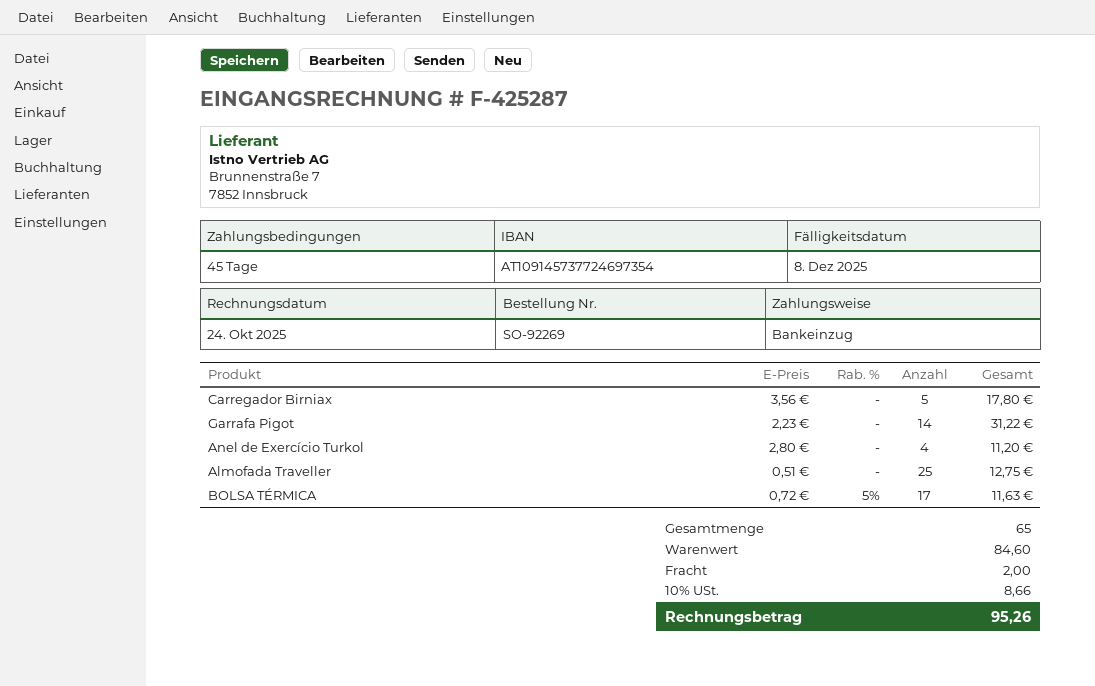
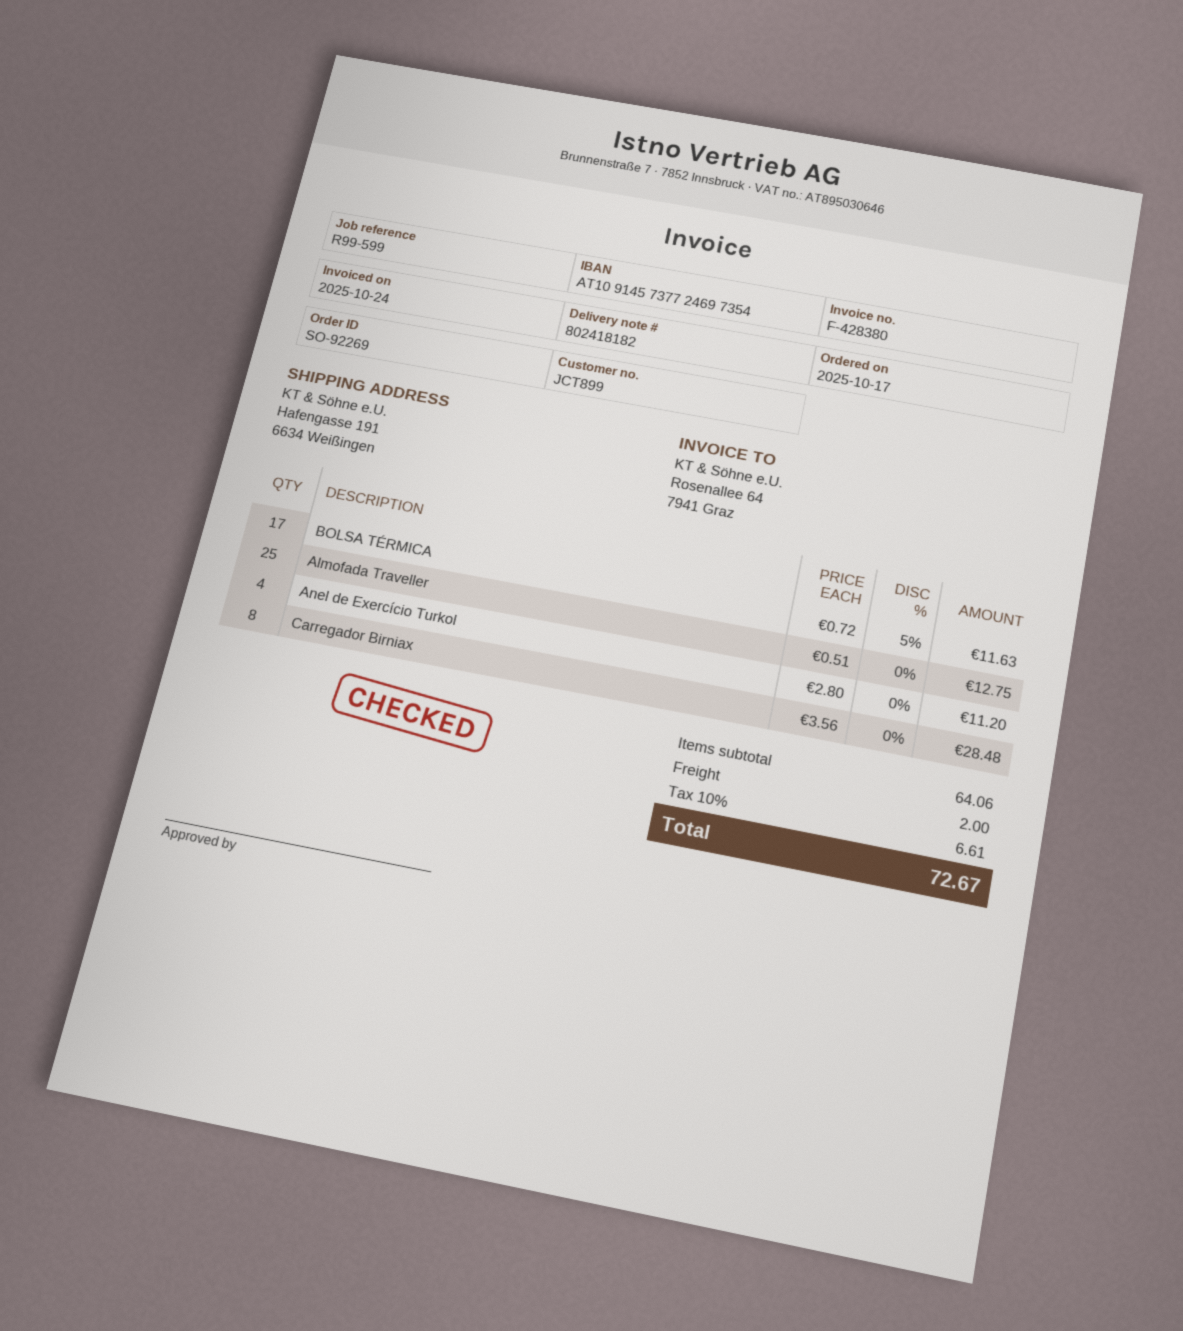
invoice number: F-425287 -> F-428380
Carregador Birniax: 5 x 3.56 = 17.80 -> 8 x 3.56 = 28.48
Garrafa Pigot: 14 x 2.23 = 31.22 -> none
subtotal: 84.60 -> 64.06
tax: 10% = 8.66 -> 10% = 6.61
total: 95.26 -> 72.67

